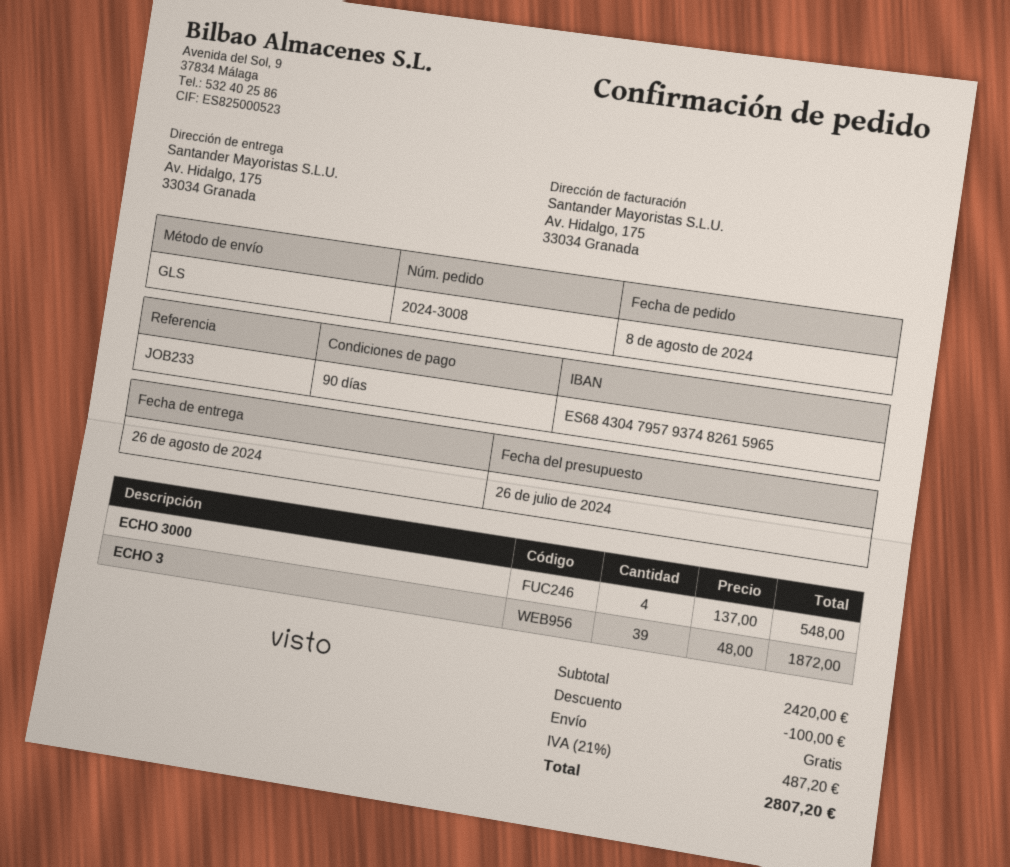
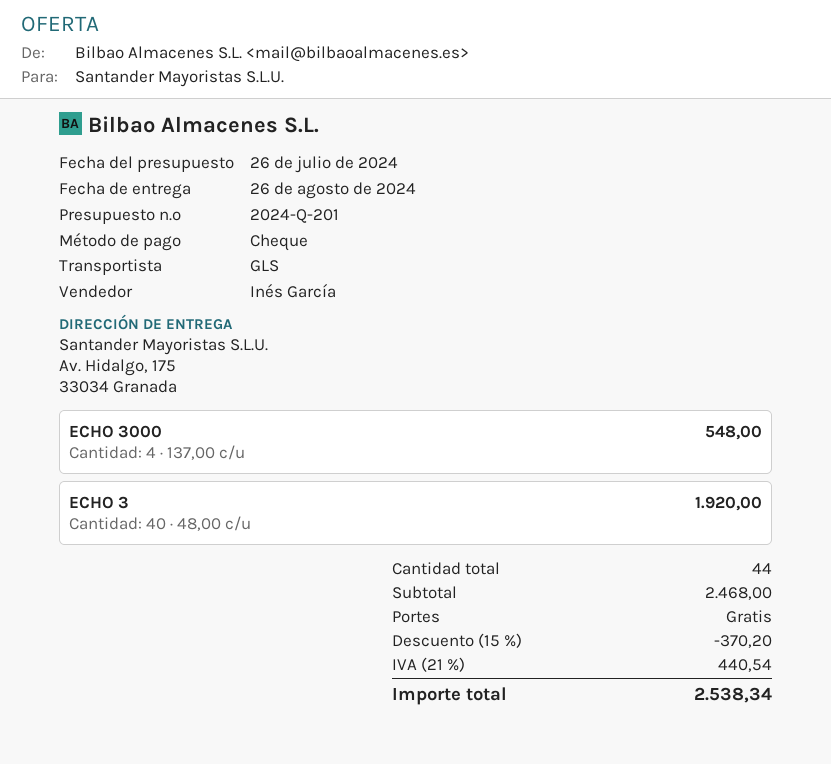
ECHO 3: 39 x 48.00 = 1872.00 -> 40 x 48.00 = 1920.00
subtotal: 2420.00 -> 2468.00
discount: 100.00 -> 370.20
tax: 21% = 487.20 -> 21% = 440.54
total: 2807.20 -> 2538.34

